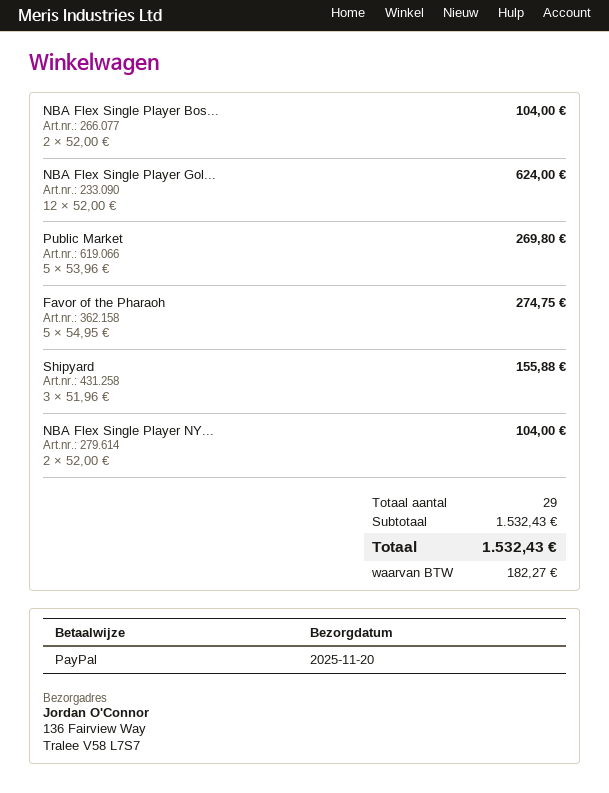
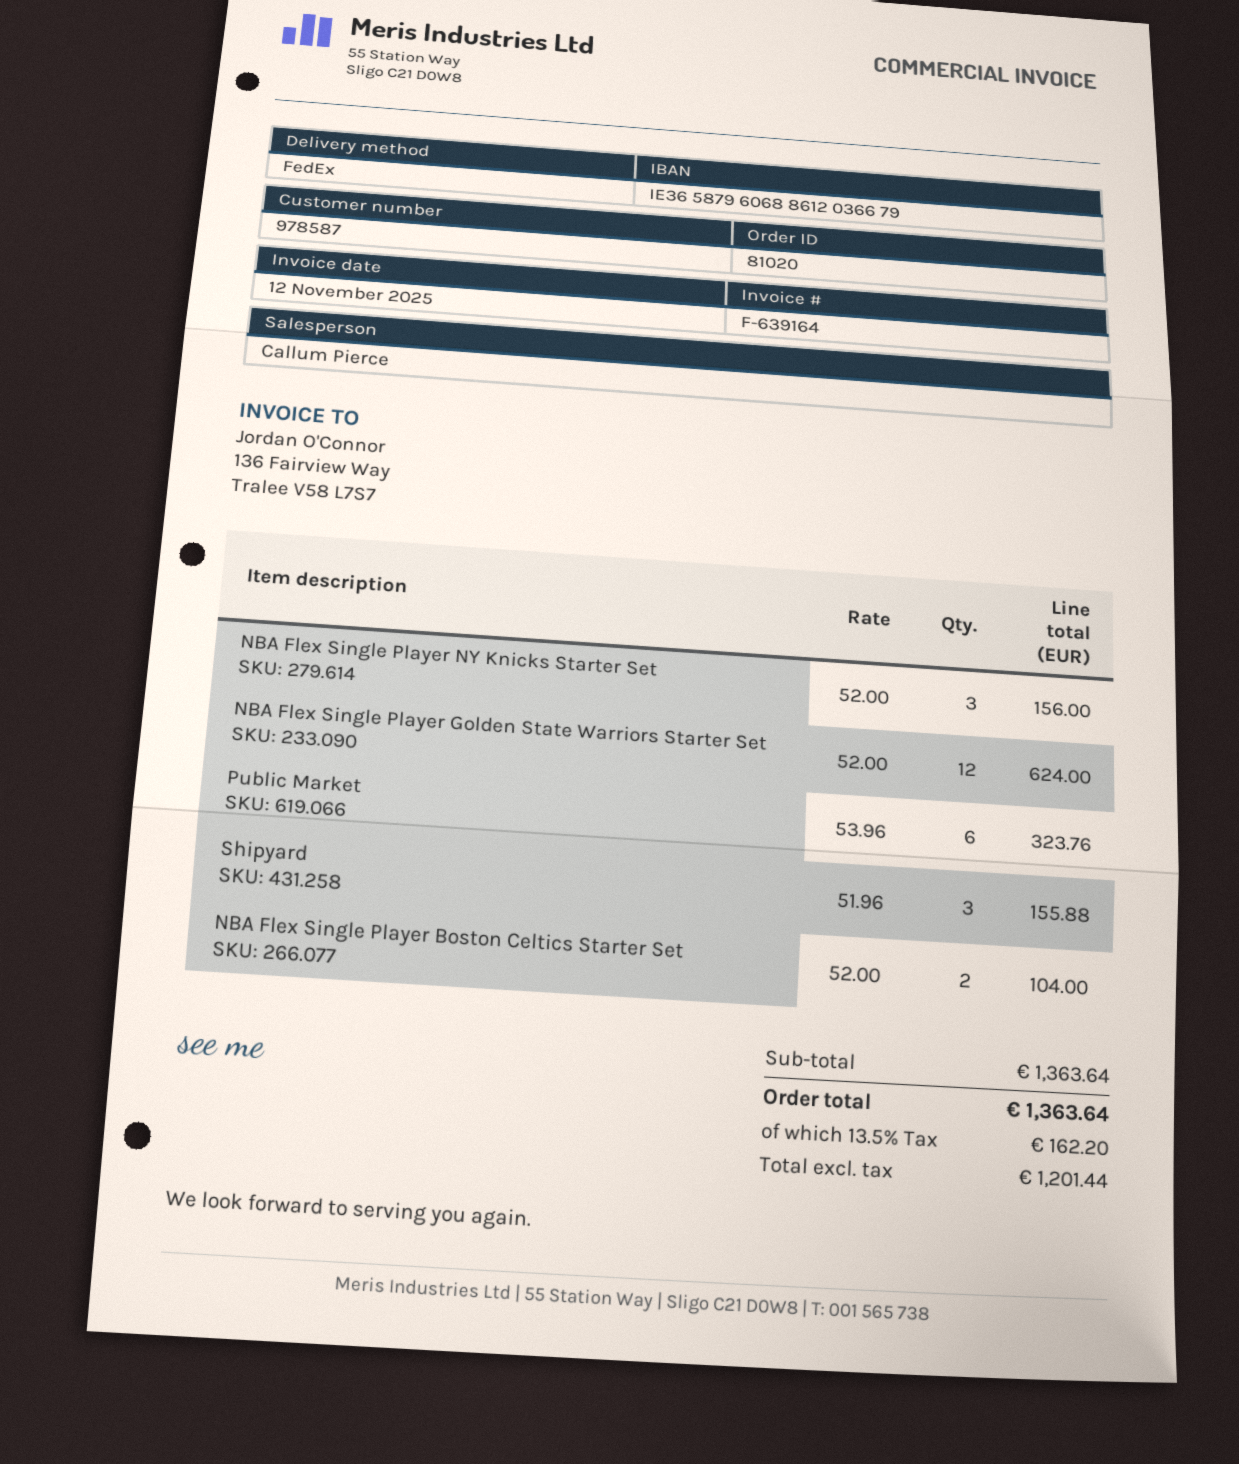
Public Market: 5 x 53.96 = 269.80 -> 6 x 53.96 = 323.76
Favor of the Pharaoh: 5 x 54.95 = 274.75 -> none
NBA Flex Single Player NY...: 2 x 52.00 = 104.00 -> 3 x 52.00 = 156.00
subtotal: 1532.43 -> 1363.64
tax: 182.27 -> 162.20
total: 1532.43 -> 1363.64

